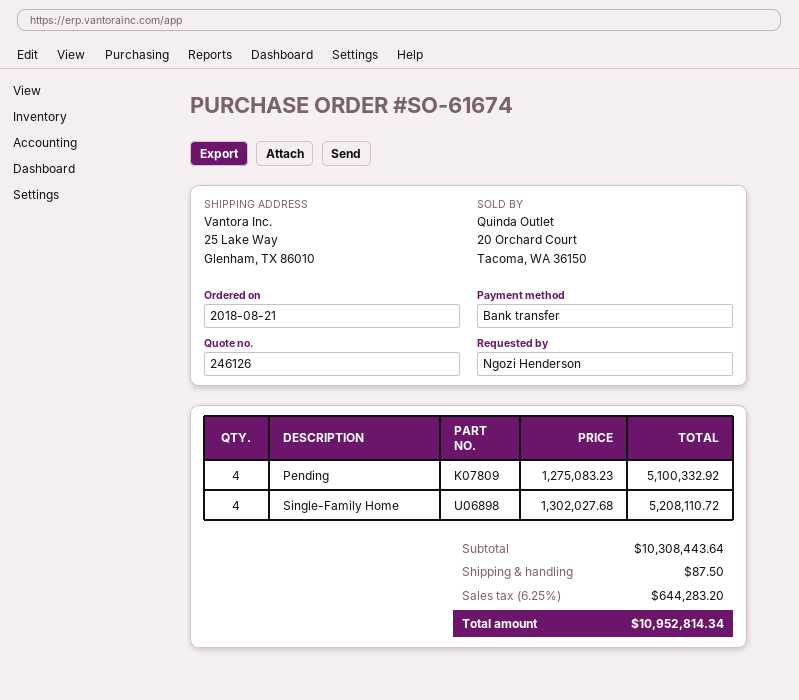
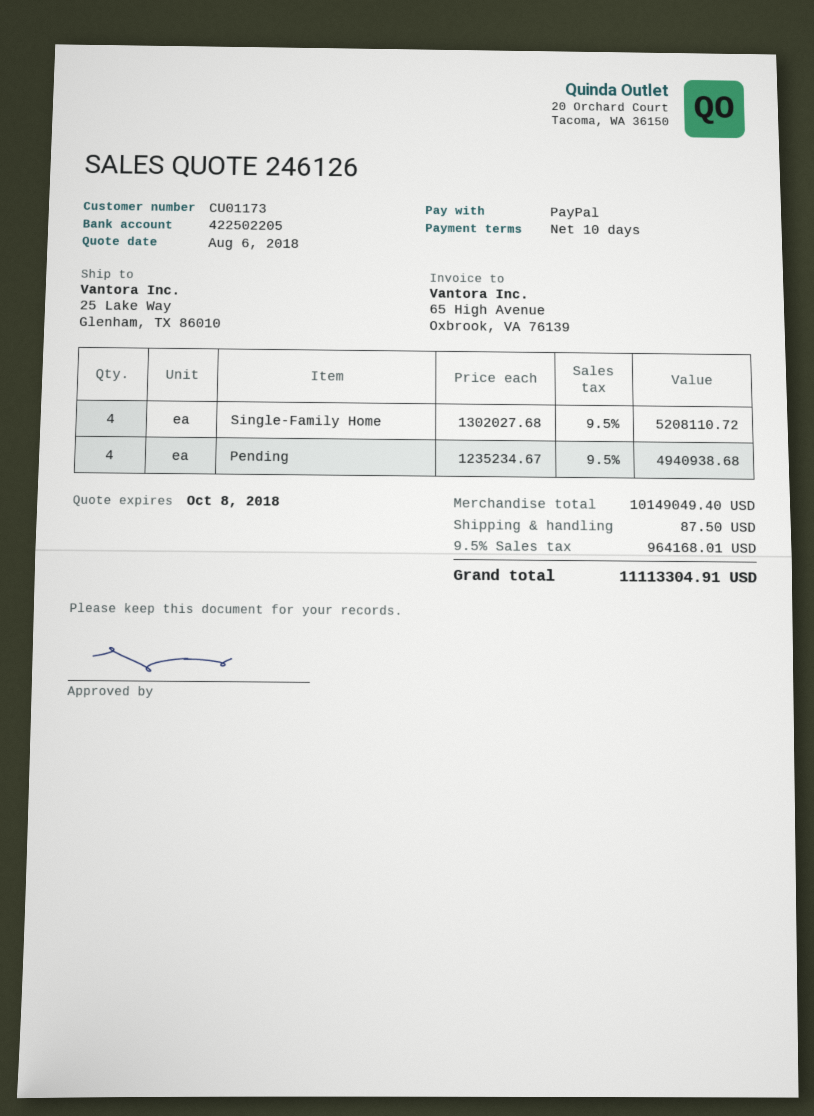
payment method: bank transfer -> PayPal
Pending: 4 x 1275083.23 = 5100332.92 -> 4 x 1235234.67 = 4940938.68
subtotal: 10308443.64 -> 10149049.40
tax: 6.25% = 644283.20 -> 9.5% = 964168.01
total: 10952814.34 -> 11113304.91

